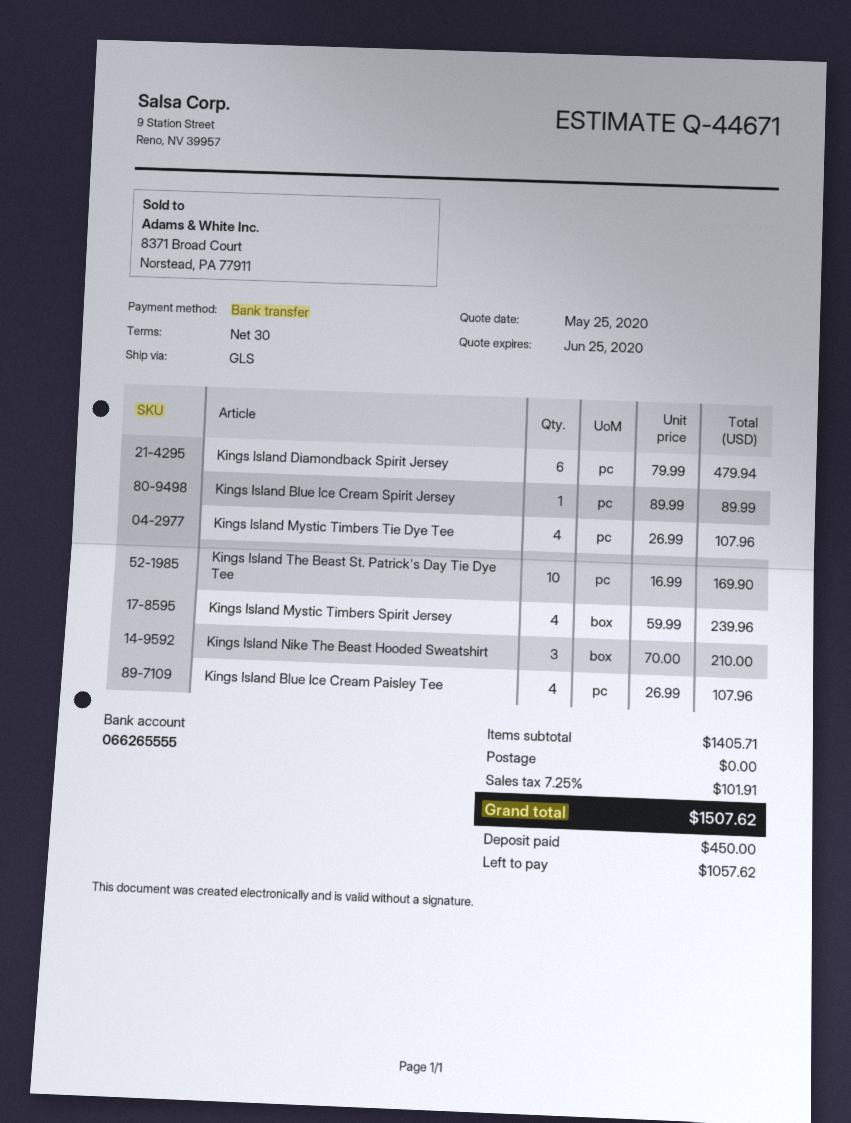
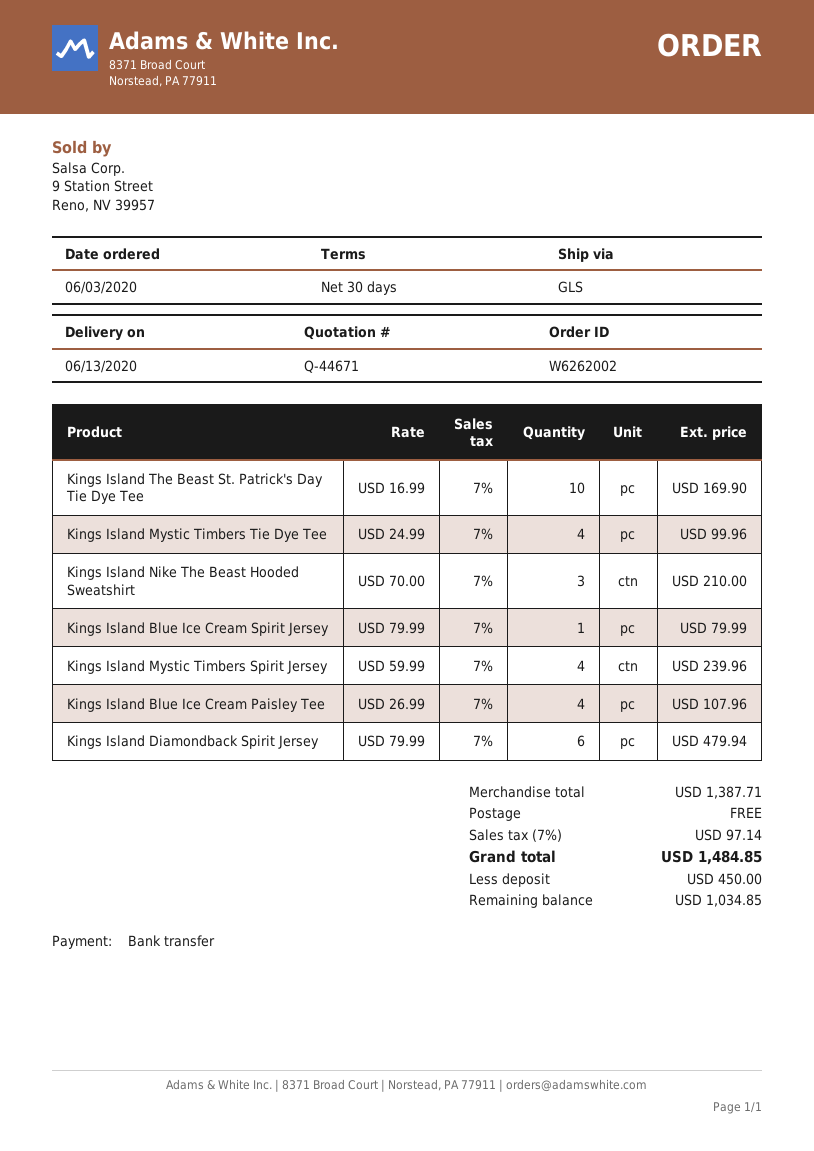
Kings Island Blue Ice Cream Spirit Jersey: 1 x 89.99 = 89.99 -> 1 x 79.99 = 79.99
Kings Island Mystic Timbers Tie Dye Tee: 4 x 26.99 = 107.96 -> 4 x 24.99 = 99.96
subtotal: 1405.71 -> 1387.71
tax: 7.25% = 101.91 -> 7% = 97.14
total: 1507.62 -> 1484.85
balance: 1057.62 -> 1034.85

